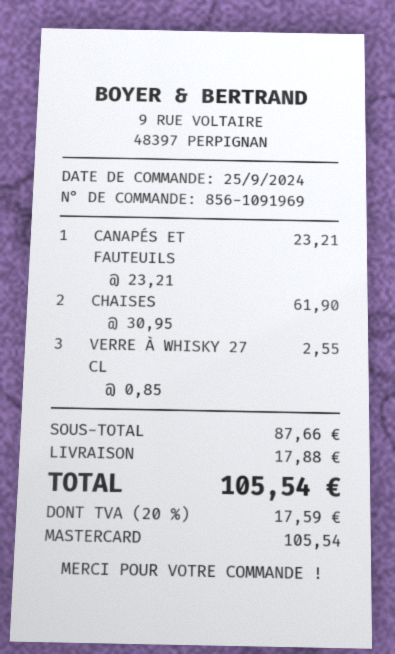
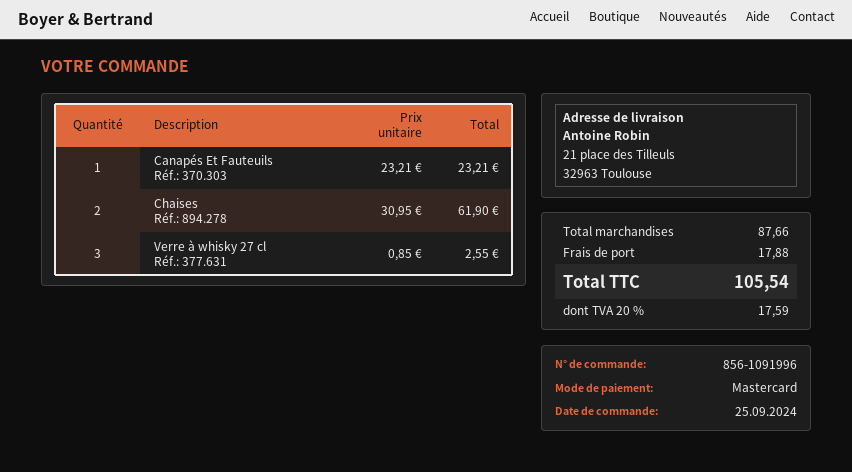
order number: 856-1091969 -> 856-1091996

